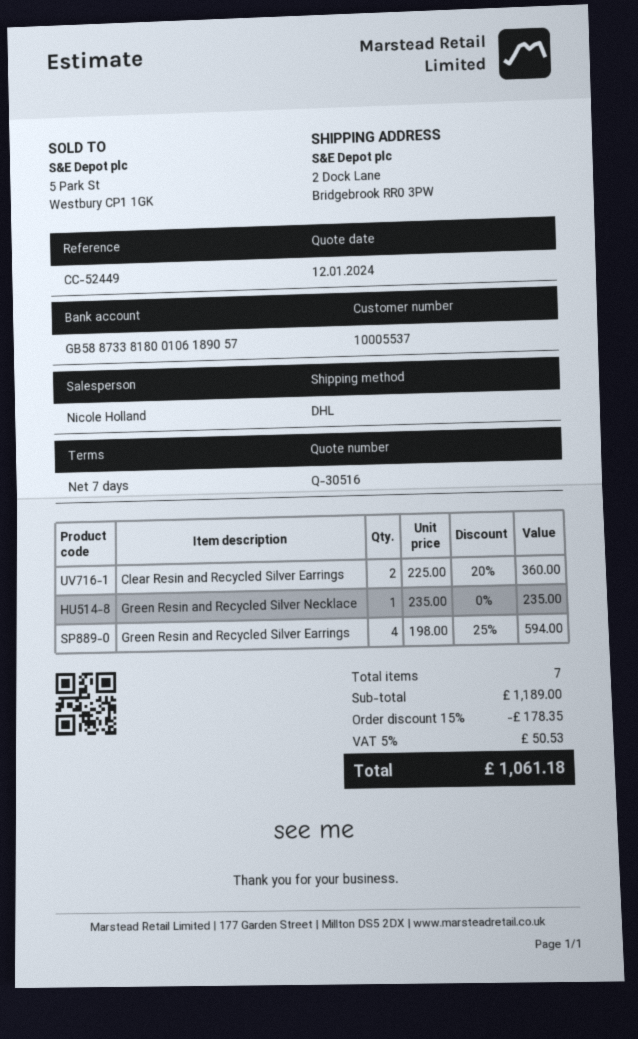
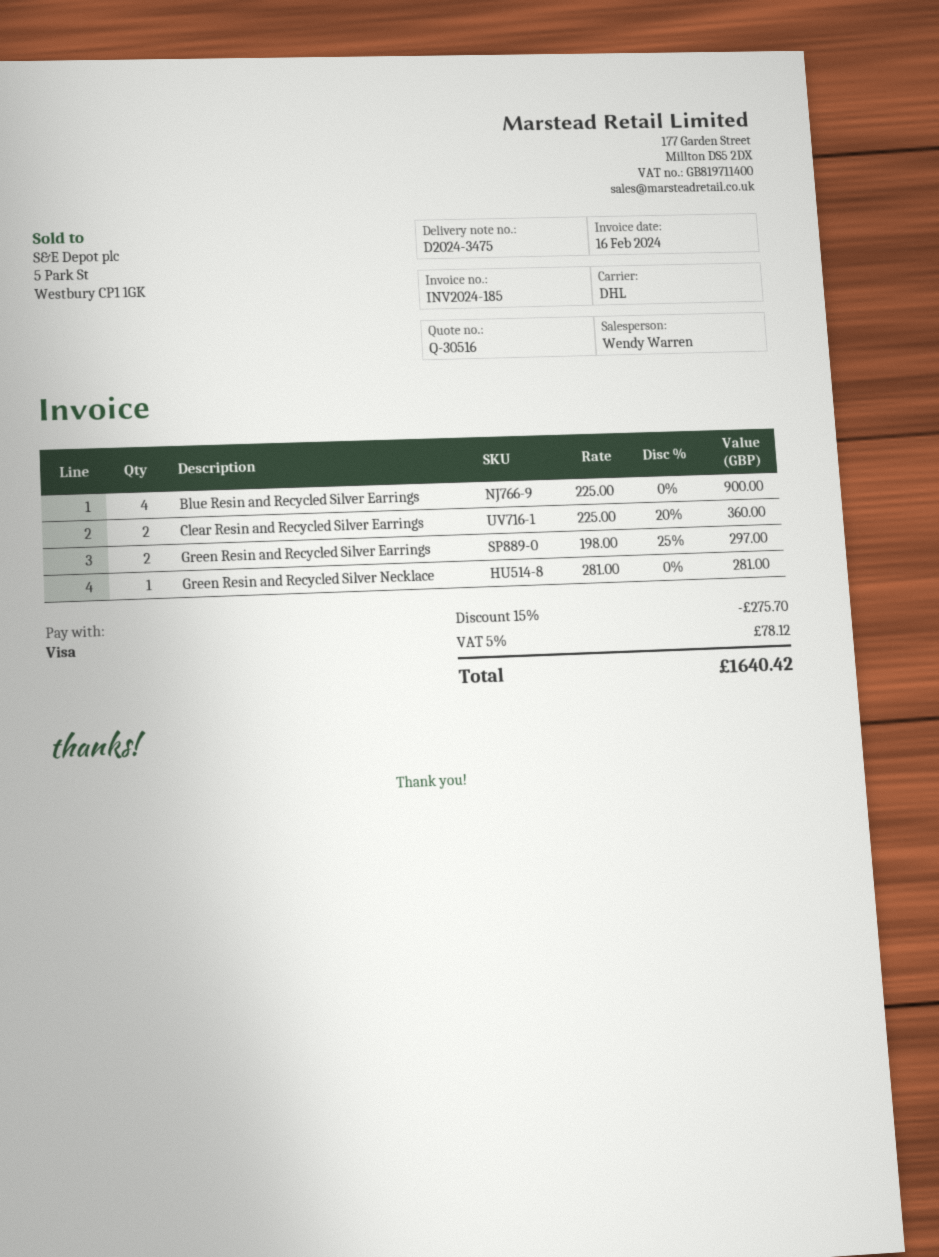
sales rep: Nicole Holland -> Wendy Warren
Green Resin and Recycled Silver Necklace: 1 x 235.00 = 235.00 -> 1 x 281.00 = 281.00
Green Resin and Recycled Silver Earrings: 4 x 198.00 - 25% = 594.00 -> 2 x 198.00 - 25% = 297.00
Blue Resin and Recycled Silver Earrings: none -> 4 x 225.00 = 900.00
discount: 15% = 178.35 -> 15% = 275.70
tax: 5% = 50.53 -> 5% = 78.12
total: 1061.18 -> 1640.42

